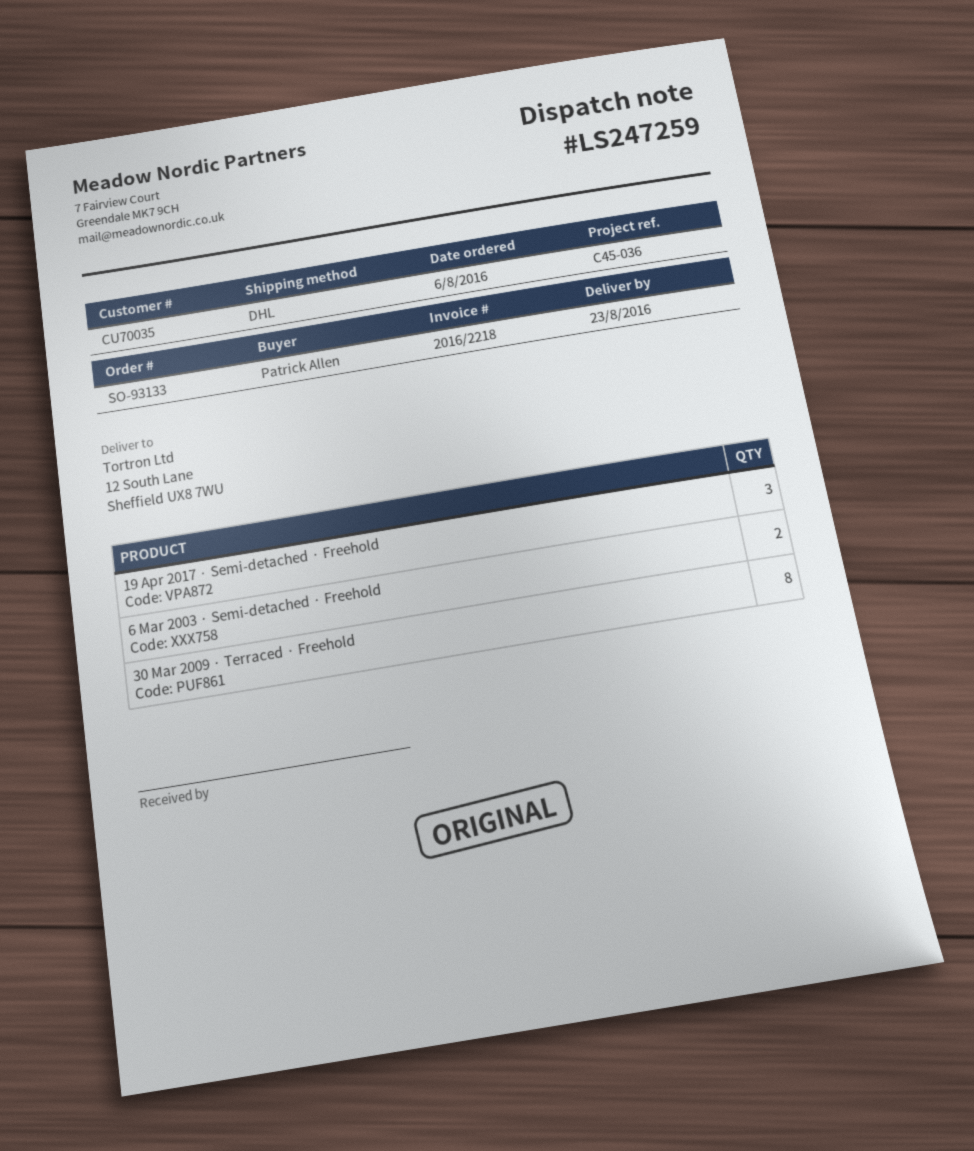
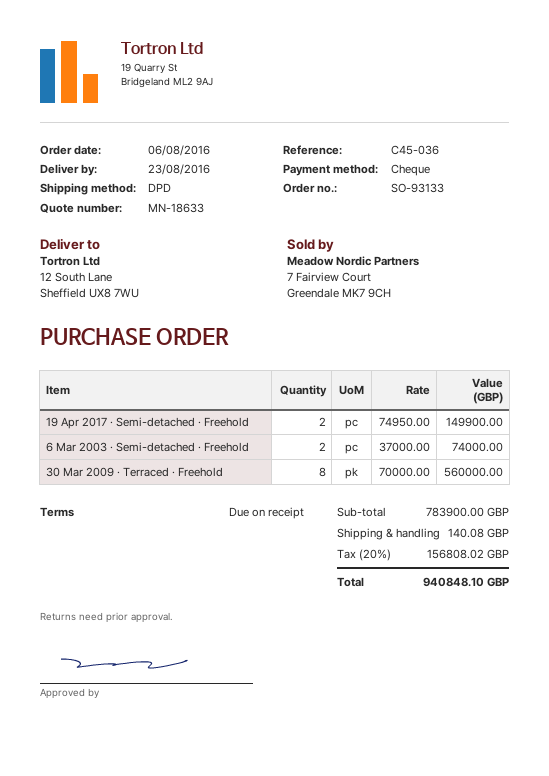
shipping method: DHL -> DPD
19 Apr 2017 · Semi-detached · Freehold: 3 -> 2

